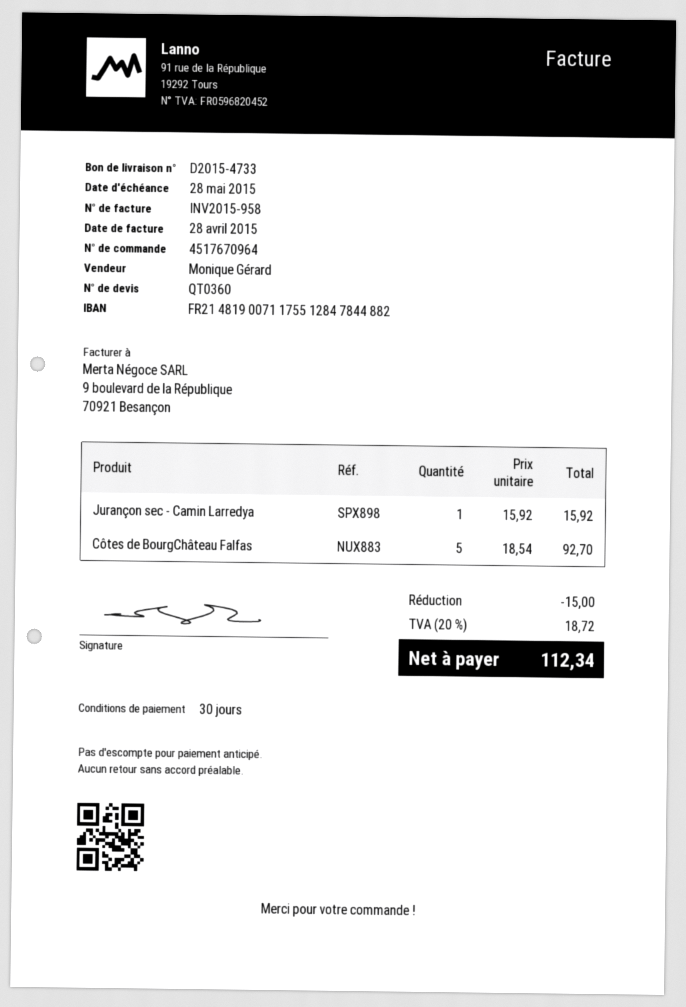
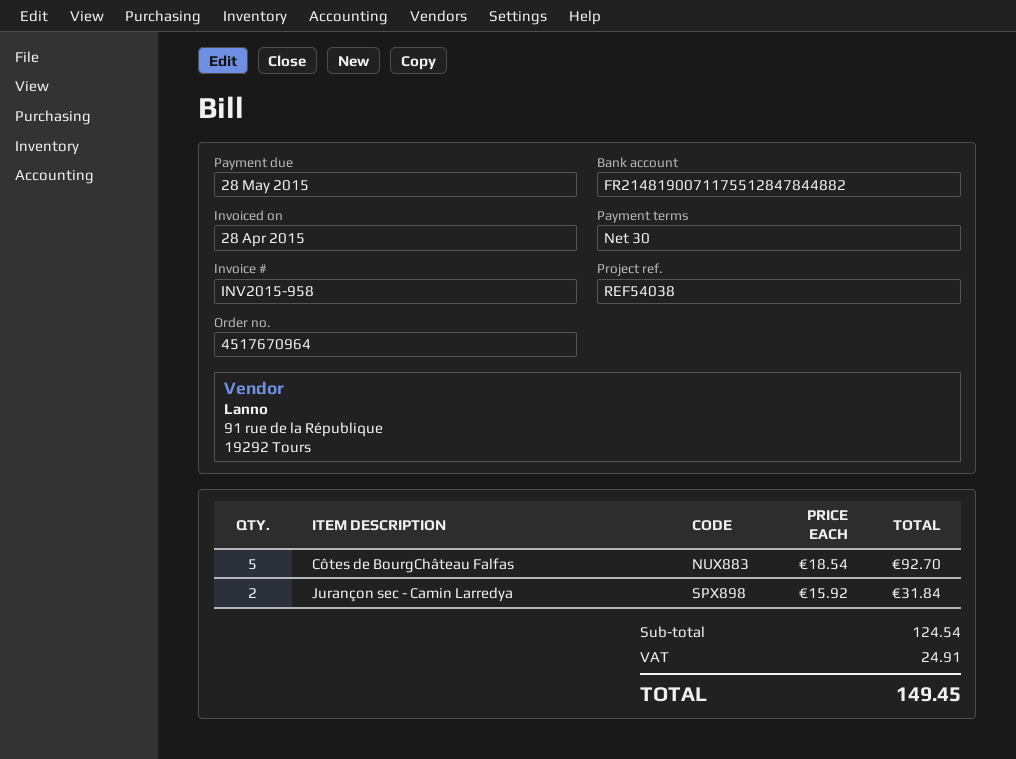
Jurançon sec - Camin Larredya: 1 x 15.92 = 15.92 -> 2 x 15.92 = 31.84
discount: 15.00 -> none
tax: 18.72 -> 24.91
total: 112.34 -> 149.45

